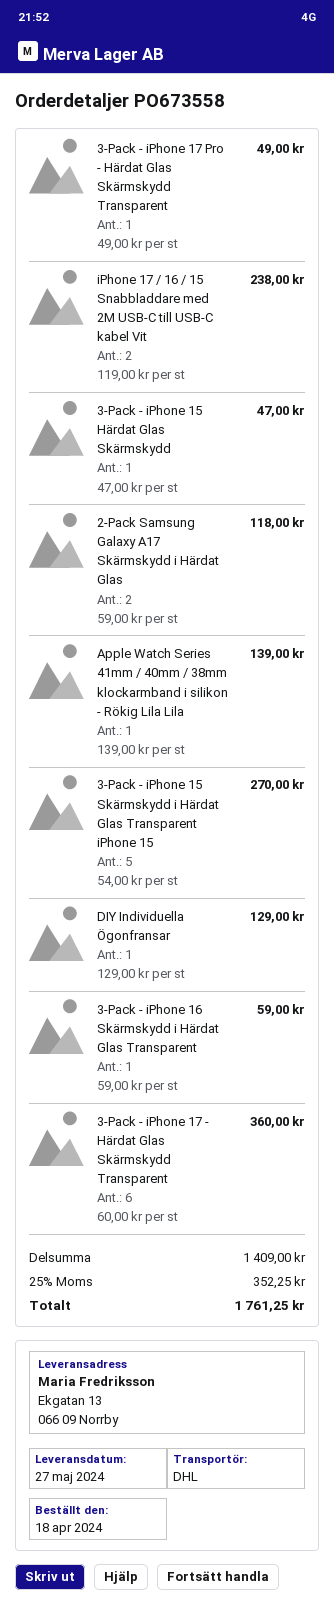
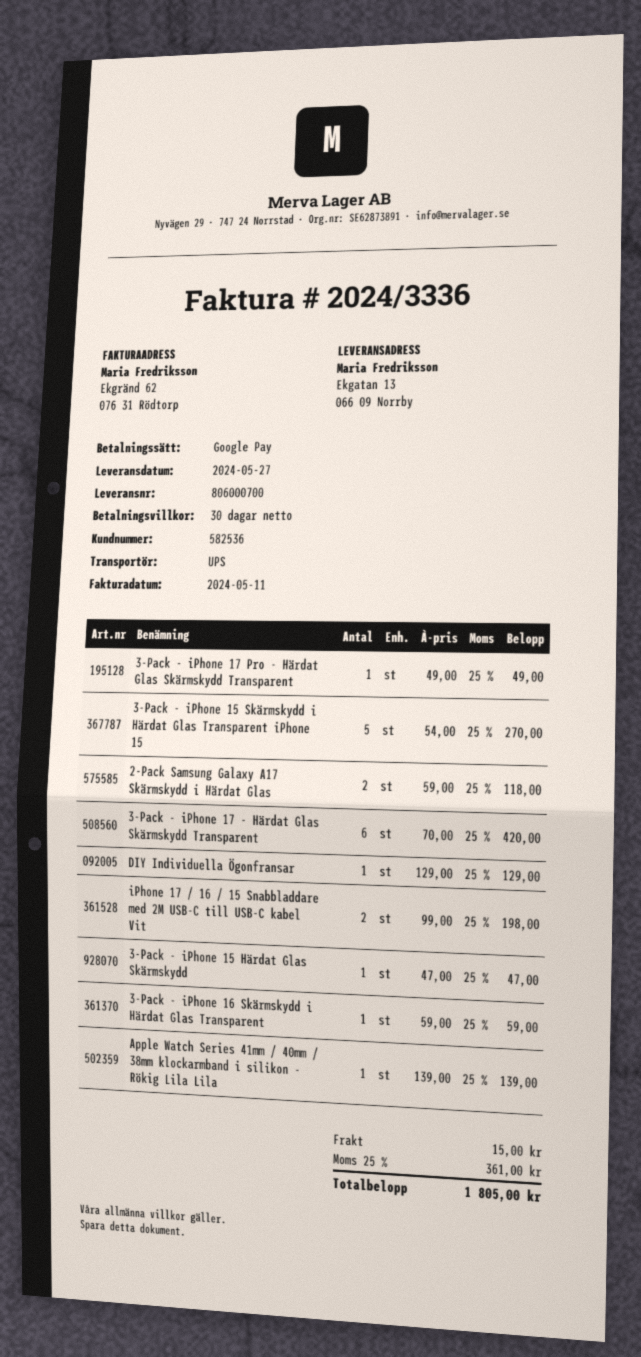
shipping method: DHL -> UPS
iPhone 17 / 16 / 15 Snabbladdare med 2M USB-C till USB-C kabel Vit: 2 x 119.00 = 238.00 -> 2 x 99.00 = 198.00
3-Pack - iPhone 17 - Härdat Glas Skärmskydd Transparent: 6 x 60.00 = 360.00 -> 6 x 70.00 = 420.00
shipping: none -> 15.00
tax: 25% = 352.25 -> 25% = 361.00
total: 1761.25 -> 1805.00

